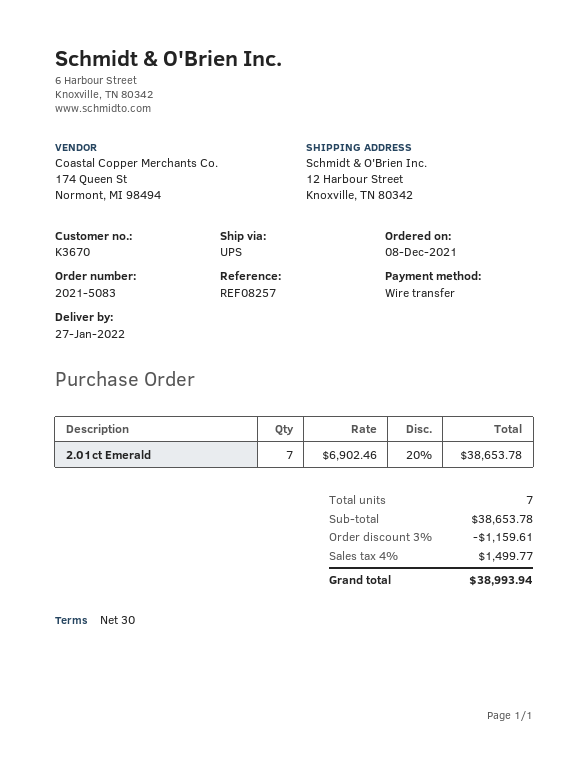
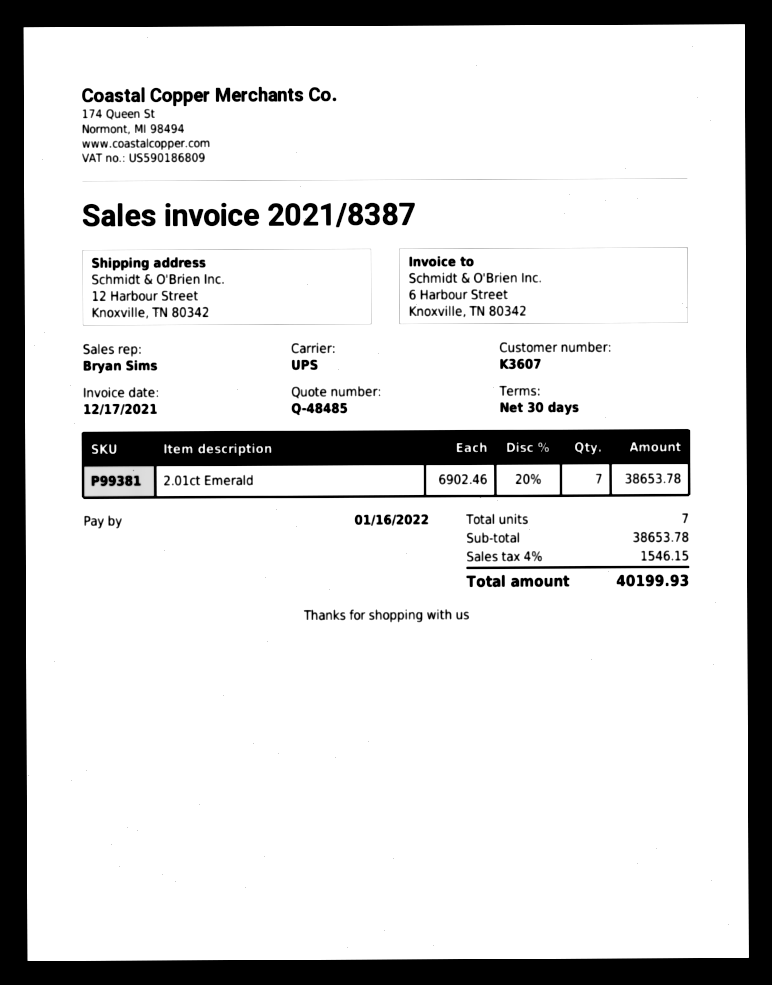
customer number: K3670 -> K3607
discount: 3% = 1159.61 -> none
tax: 4% = 1499.77 -> 4% = 1546.15
total: 38993.94 -> 40199.93

